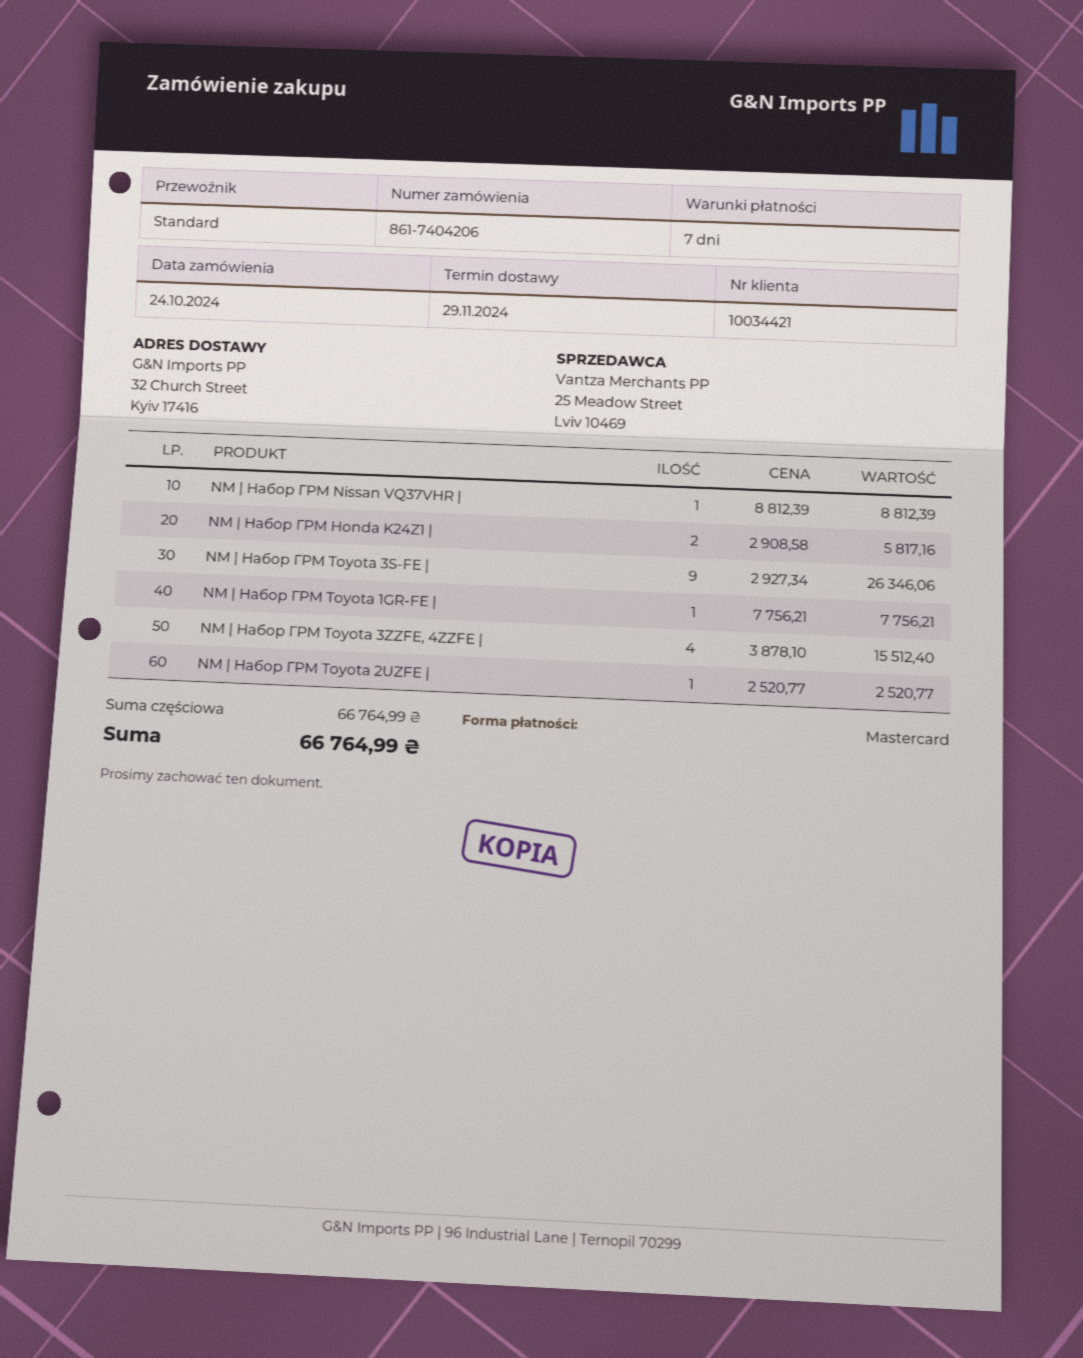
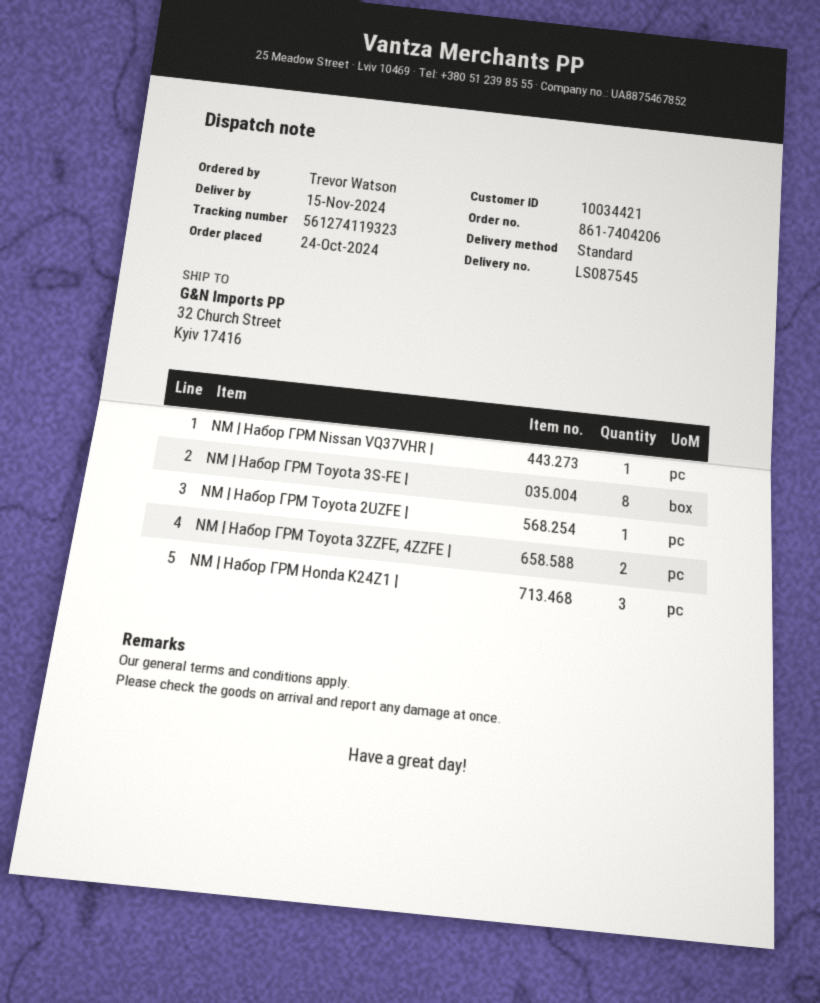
delivery date: 2024-11-29 -> 2024-11-15
NM | Набор ГРМ Honda K24Z1 |: 2 -> 3
NM | Набор ГРМ Toyota 3S-FE |: 9 -> 8
NM | Набор ГРМ Toyota 1GR-FE |: 1 -> none
NM | Набор ГРМ Toyota 3ZZFE, 4ZZFE |: 4 -> 2

